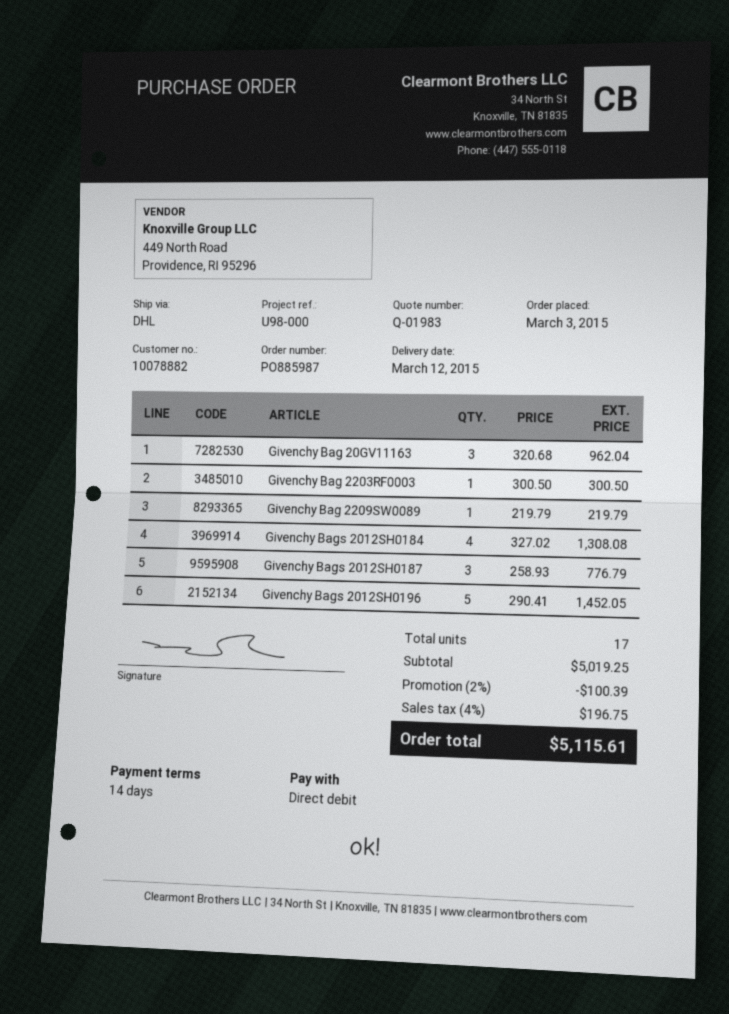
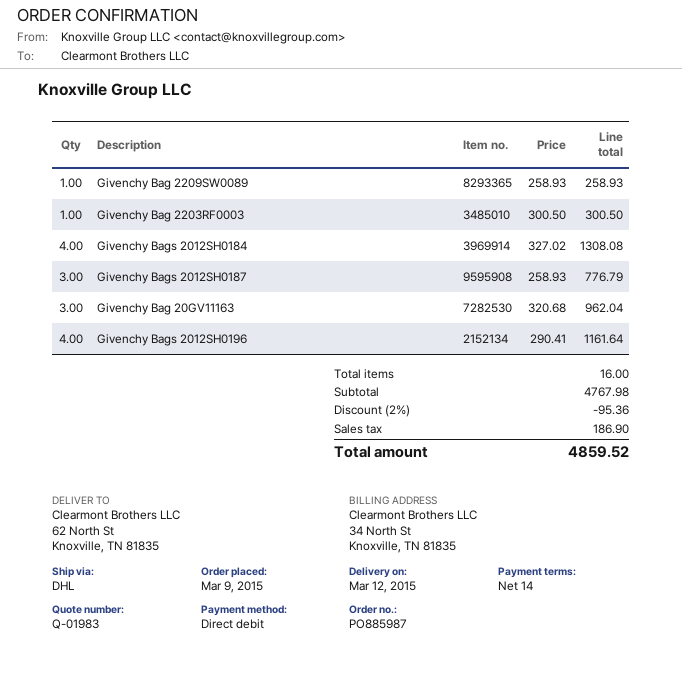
order date: 2015-03-03 -> 2015-03-09
Givenchy Bag 2209SW0089: 1 x 219.79 = 219.79 -> 1 x 258.93 = 258.93
Givenchy Bags 2012SH0196: 5 x 290.41 = 1452.05 -> 4 x 290.41 = 1161.64
total quantity: 17 -> 16
subtotal: 5019.25 -> 4767.98
discount: 2% = 100.39 -> 2% = 95.36
tax: 196.75 -> 186.90
total: 5115.61 -> 4859.52

